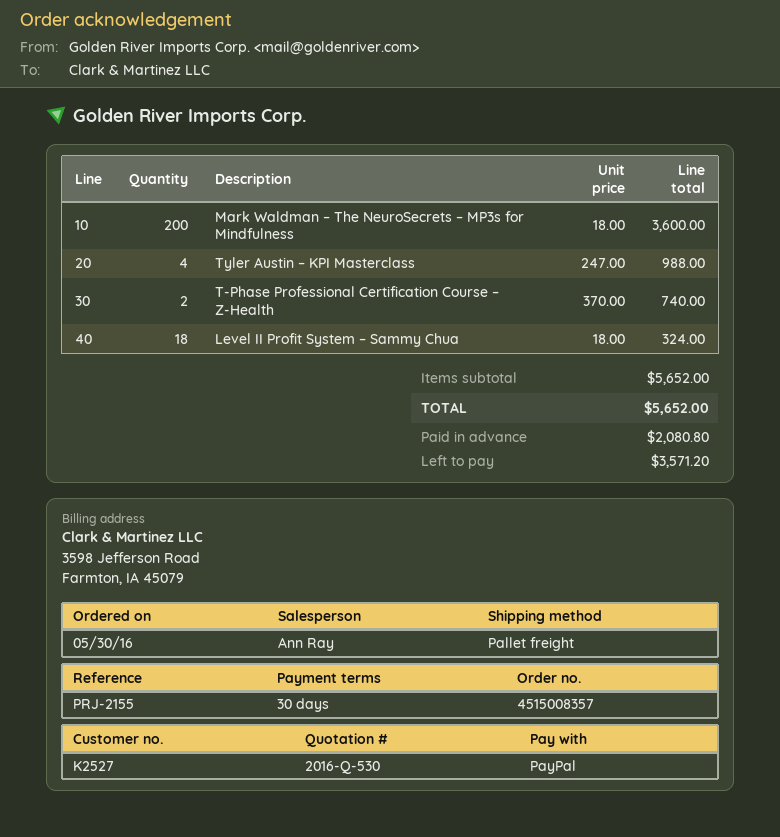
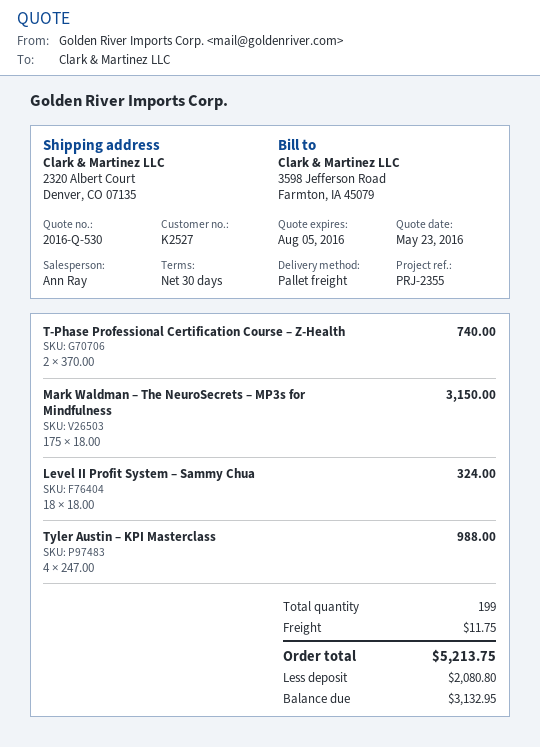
reference: PRJ-2155 -> PRJ-2355
Mark Waldman – The NeuroSecrets – MP3s for Mindfulness: 200 x 18.00 = 3600.00 -> 175 x 18.00 = 3150.00
shipping: none -> 11.75
total: 5652.00 -> 5213.75
balance: 3571.20 -> 3132.95

